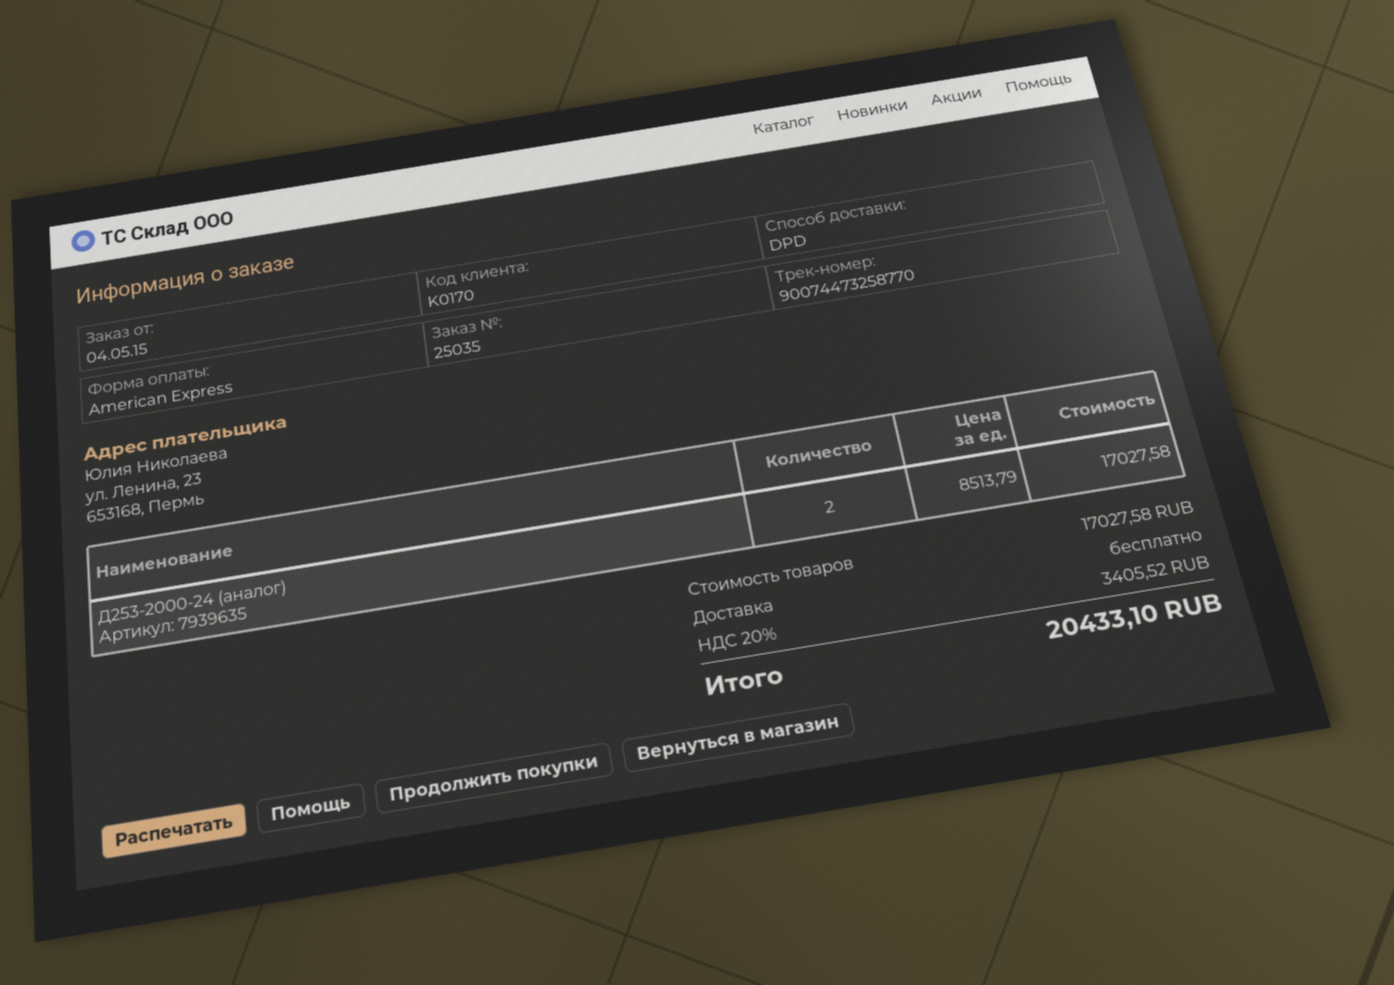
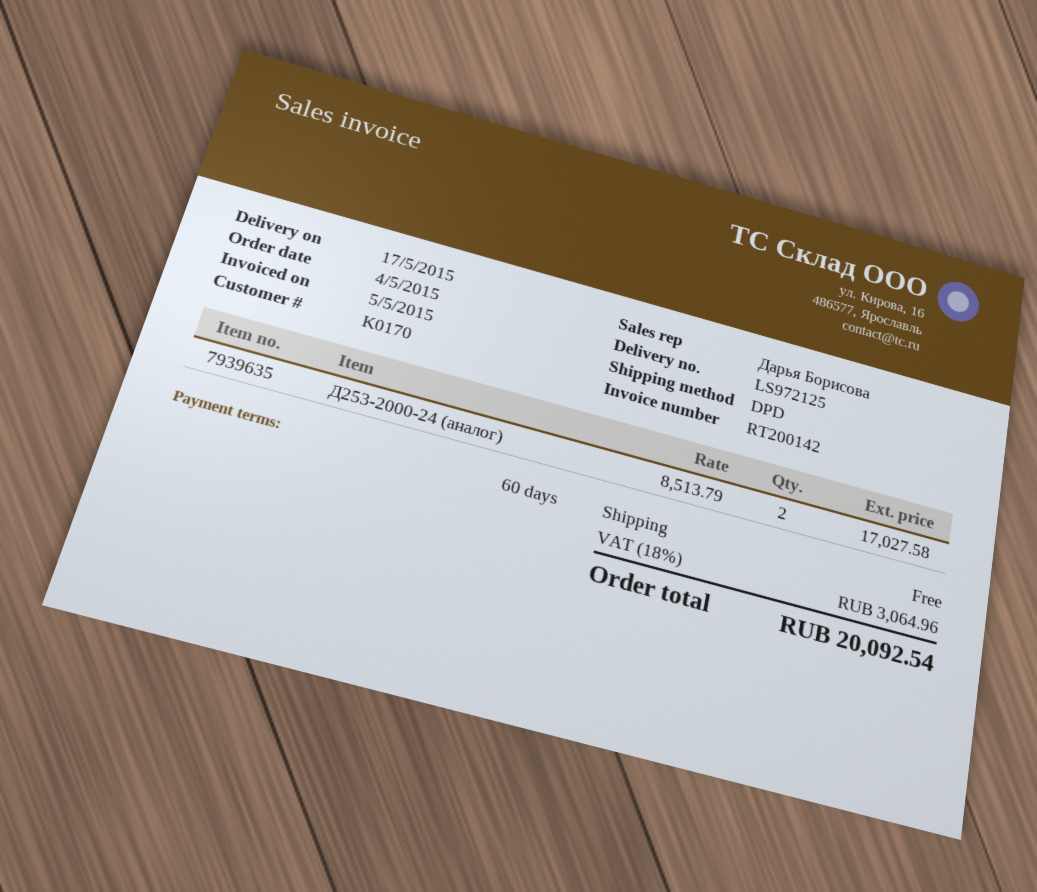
tax: 20% = 3405.52 -> 18% = 3064.96
total: 20433.10 -> 20092.54

